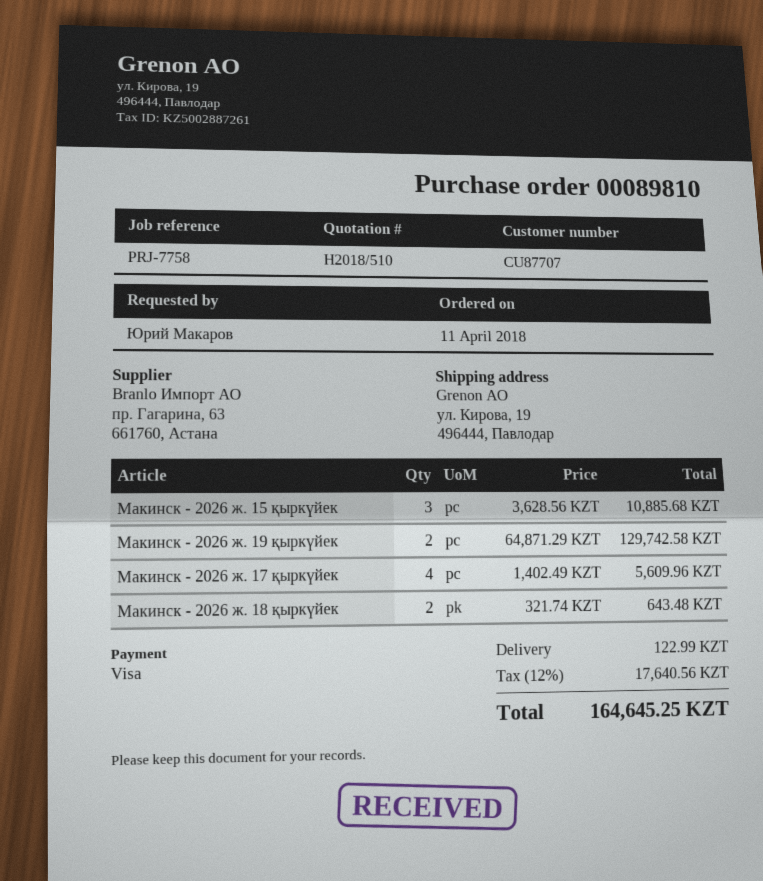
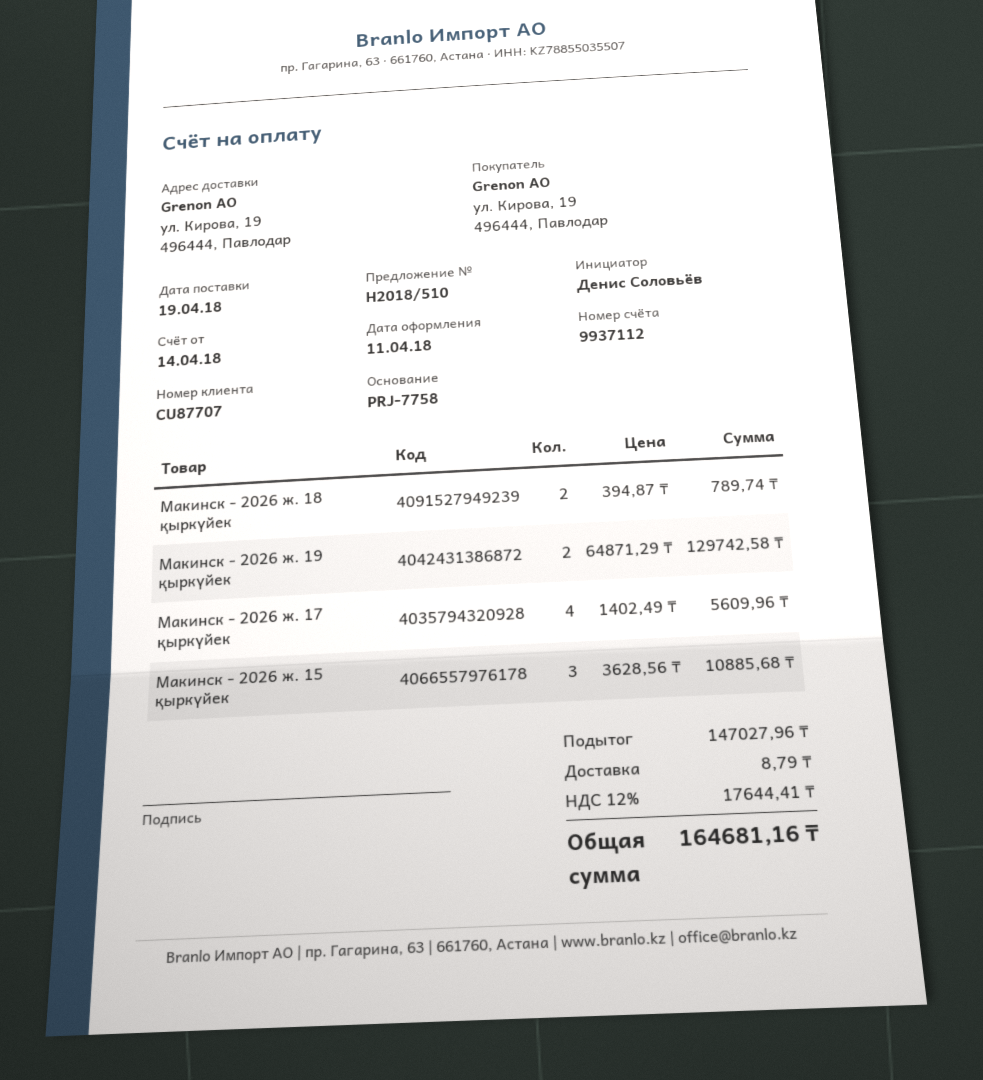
ordered by: Юрий Макаров -> Денис Соловьёв
Макинск - 2026 ж. 18 қыркүйек: 2 x 321.74 = 643.48 -> 2 x 394.87 = 789.74
shipping: 122.99 -> 8.79
tax: 12% = 17640.56 -> 12% = 17644.41
total: 164645.25 -> 164681.16

